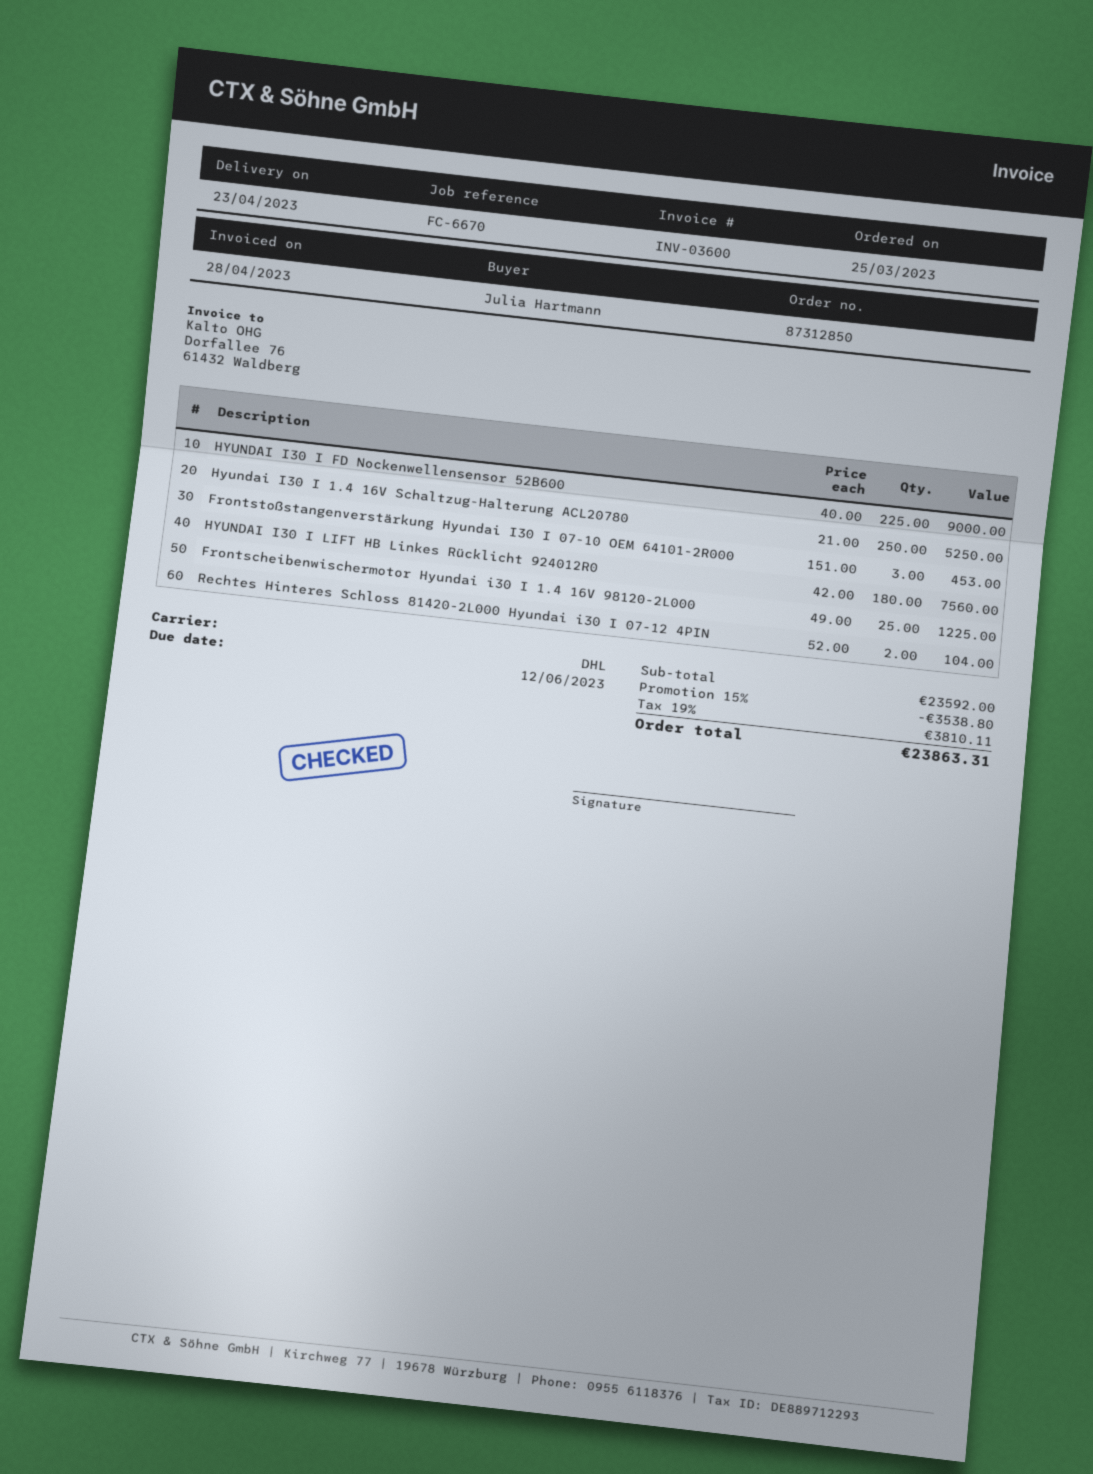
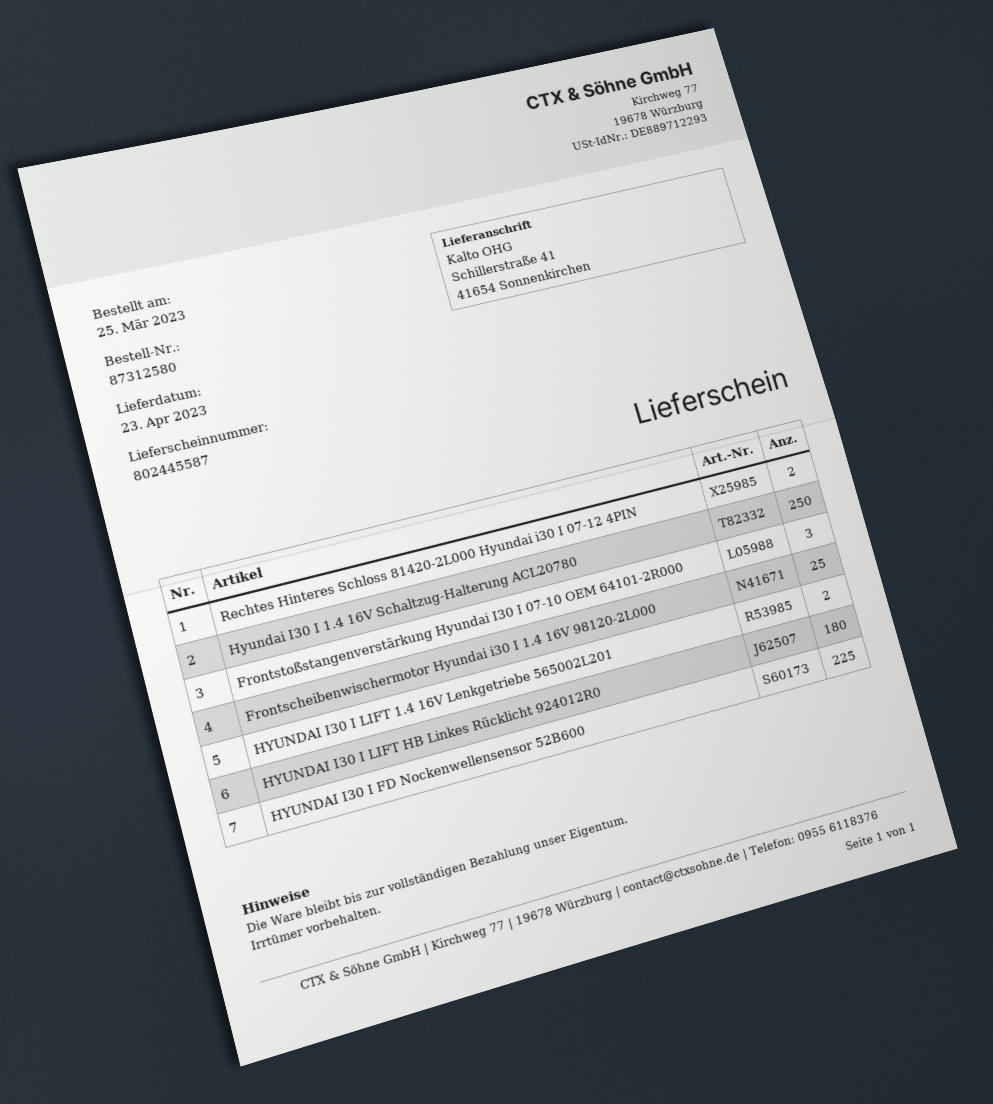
order number: 87312850 -> 87312580
HYUNDAI I30 I LIFT 1.4 16V Lenkgetriebe 565002L201: none -> 2

